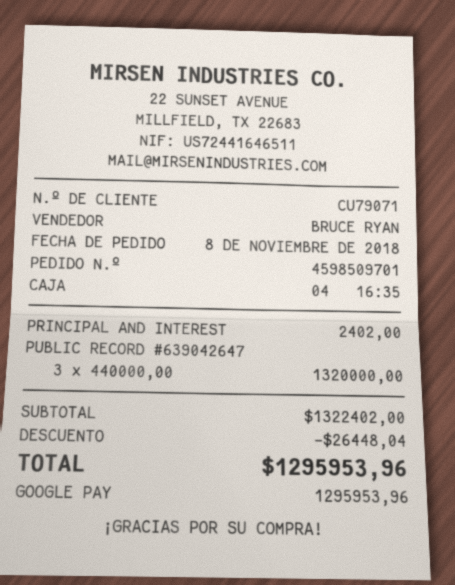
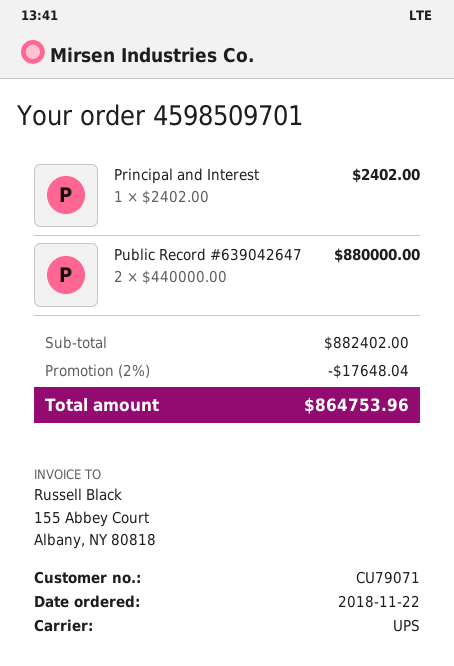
order date: 2018-11-08 -> 2018-11-22
PUBLIC RECORD #639042647: 3 x 440000.00 = 1320000.00 -> 2 x 440000.00 = 880000.00
subtotal: 1322402.00 -> 882402.00
discount: 26448.04 -> 17648.04
total: 1295953.96 -> 864753.96

